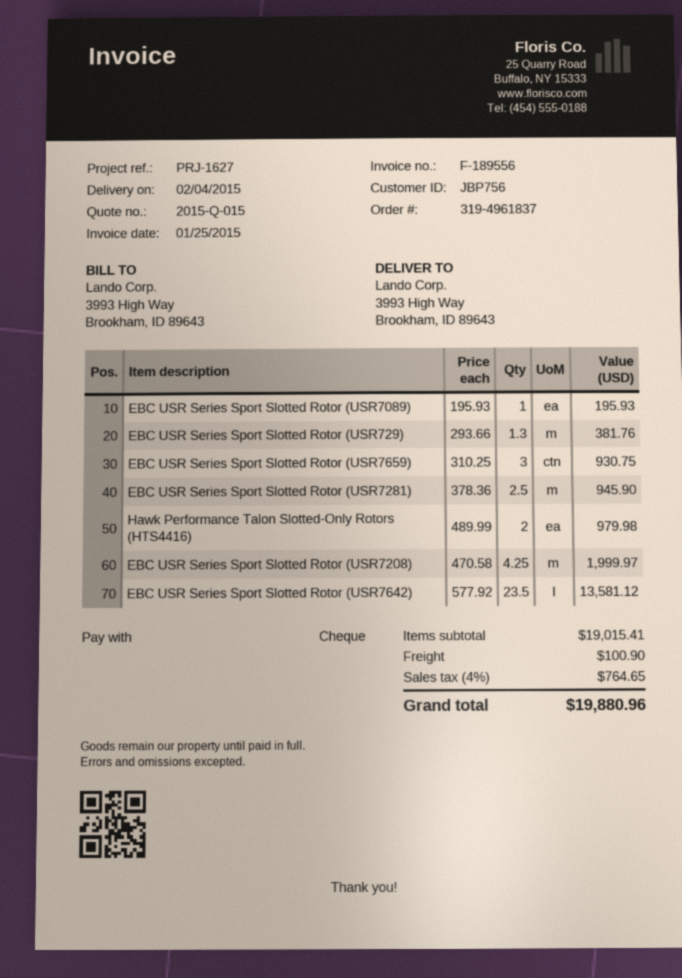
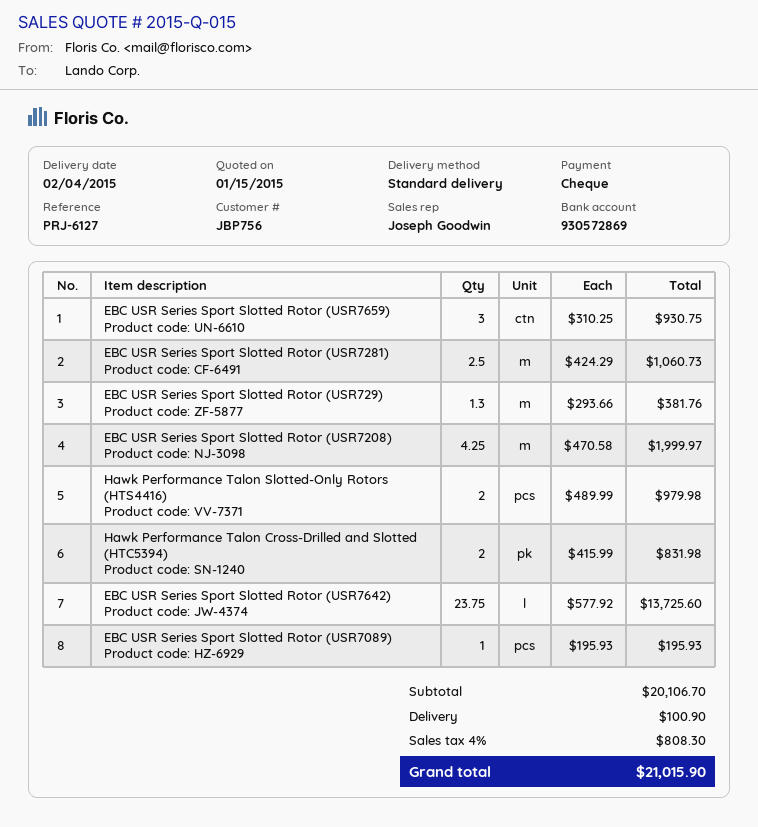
reference: PRJ-1627 -> PRJ-6127
EBC USR Series Sport Slotted Rotor (USR7281): 2.5 x 378.36 = 945.90 -> 2.5 x 424.29 = 1060.73
EBC USR Series Sport Slotted Rotor (USR7642): 23.5 x 577.92 = 13581.12 -> 23.75 x 577.92 = 13725.60
Hawk Performance Talon Cross-Drilled and Slotted (HTC5394): none -> 2 x 415.99 = 831.98
subtotal: 19015.41 -> 20106.70
tax: 4% = 764.65 -> 4% = 808.30
total: 19880.96 -> 21015.90

